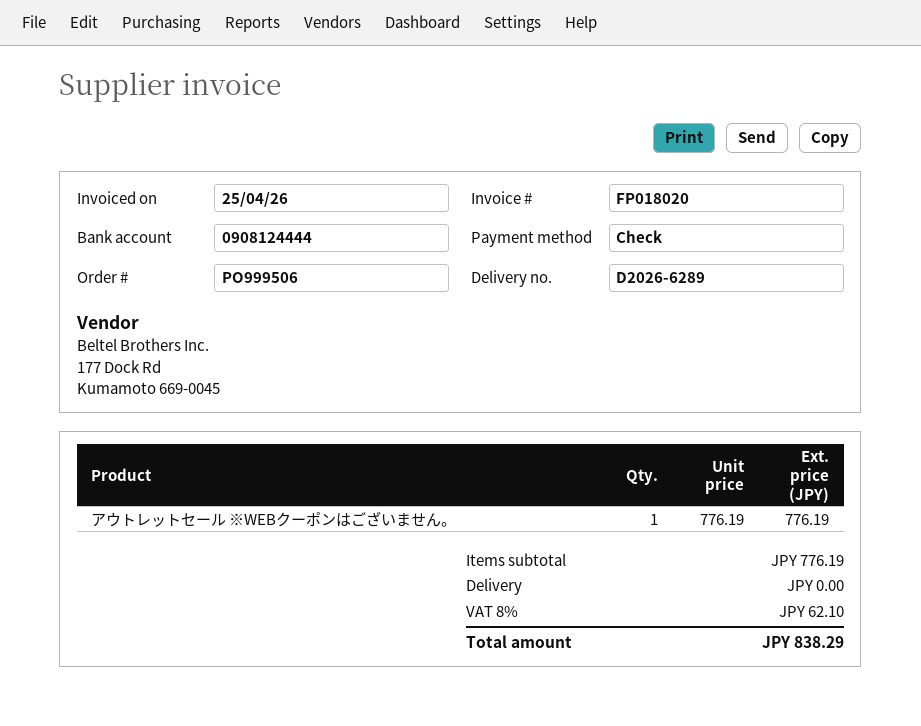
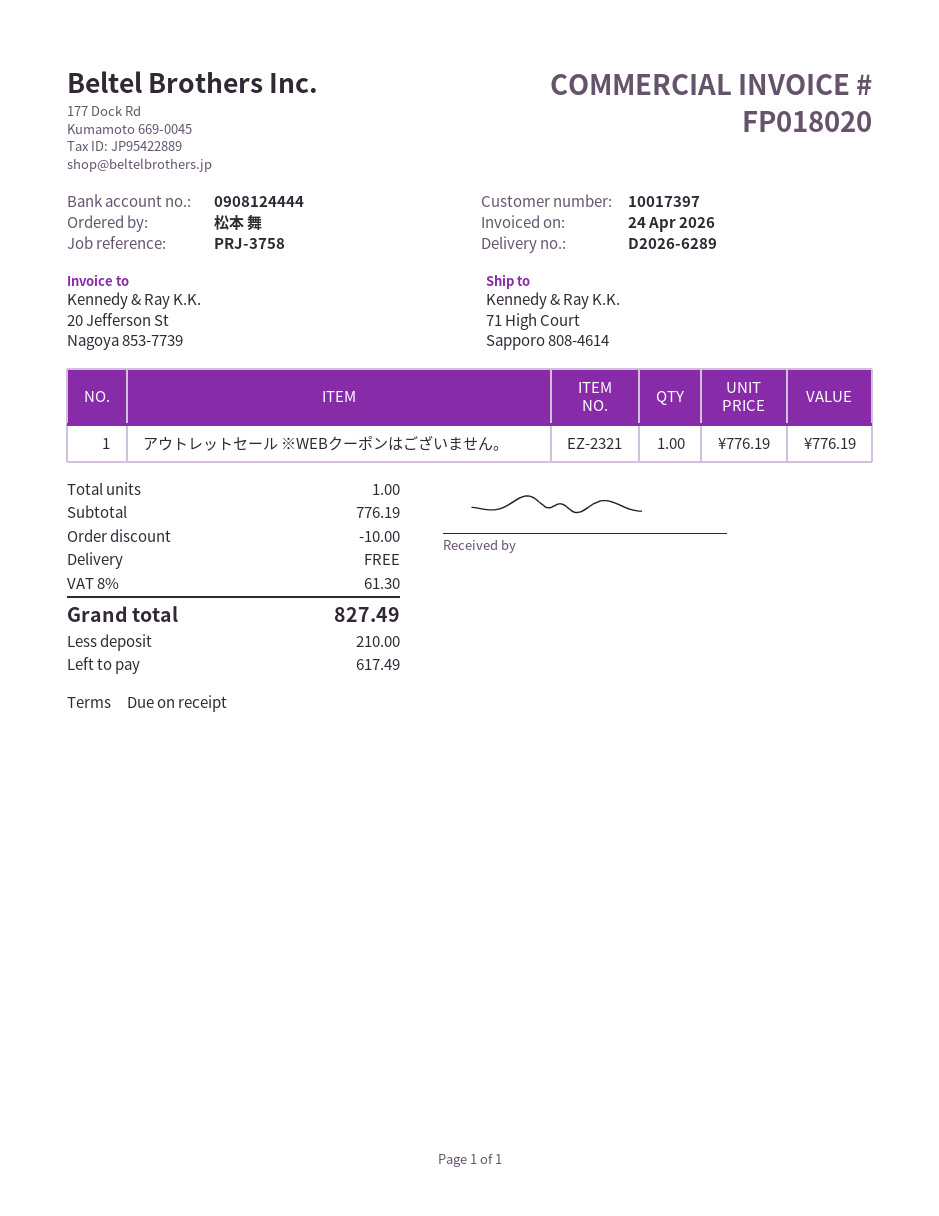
invoice date: 2026-04-25 -> 2026-04-24
discount: none -> 10.00
tax: 8% = 62.10 -> 8% = 61.30
total: 838.29 -> 827.49

